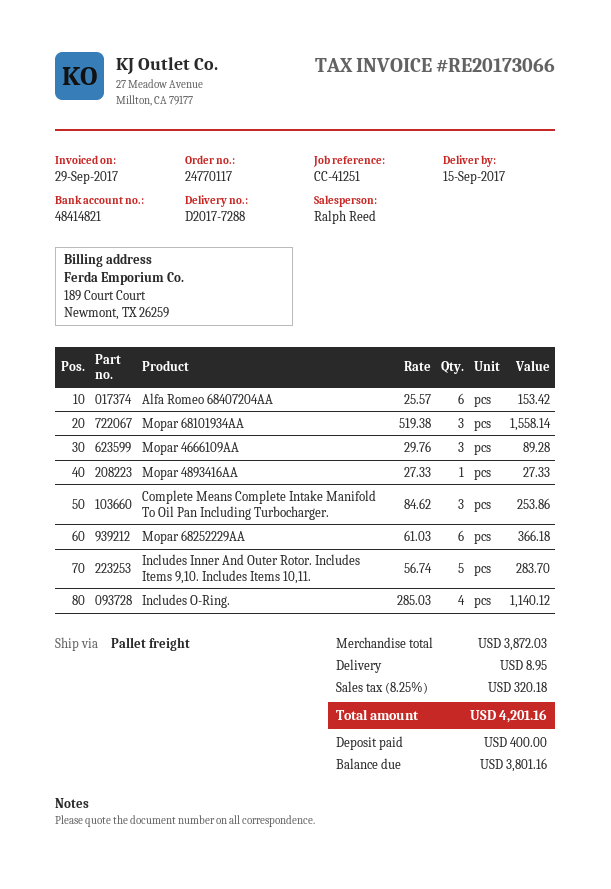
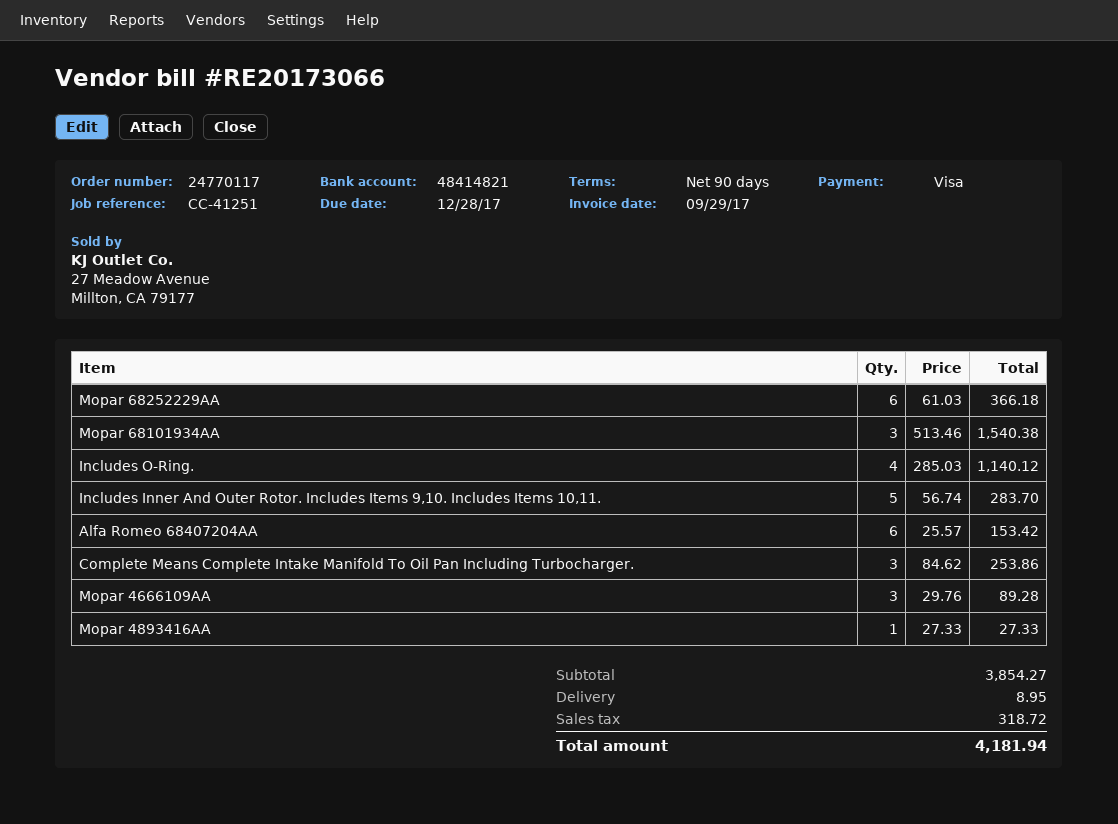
Mopar 68101934AA: 3 x 519.38 = 1558.14 -> 3 x 513.46 = 1540.38
subtotal: 3872.03 -> 3854.27
tax: 320.18 -> 318.72
total: 4201.16 -> 4181.94

